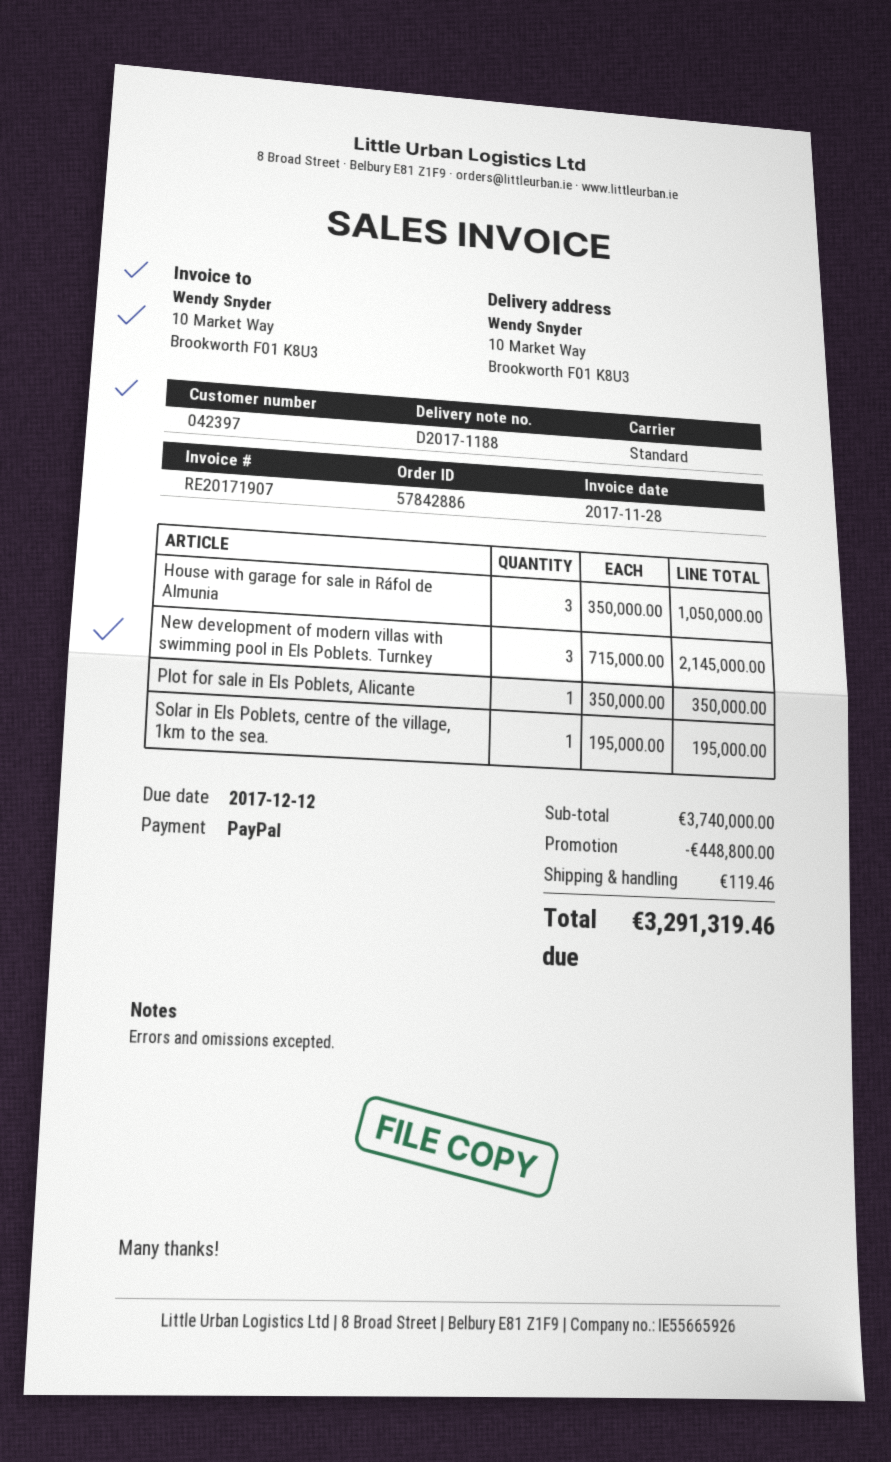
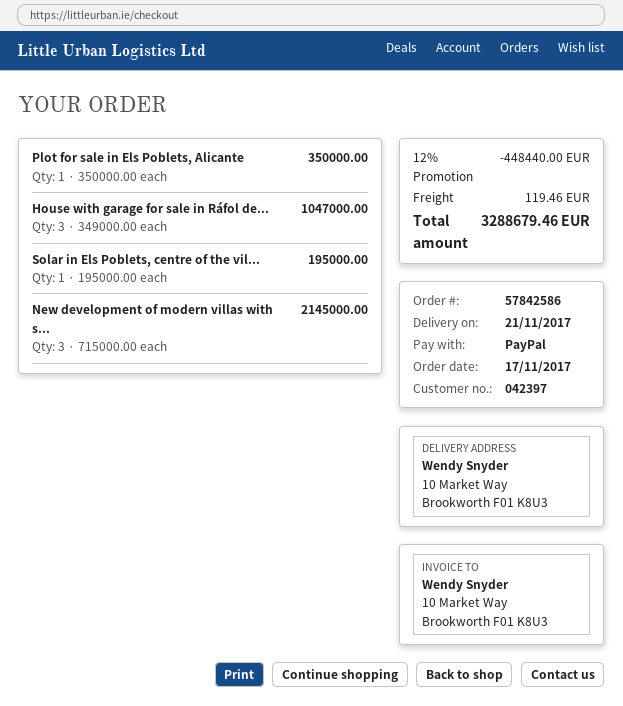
order number: 57842886 -> 57842586
House with garage for sale in Ráfol de Almunia: 3 x 350000.00 = 1050000.00 -> 3 x 349000.00 = 1047000.00
discount: 448800.00 -> 448440.00
total: 3291319.46 -> 3288679.46

